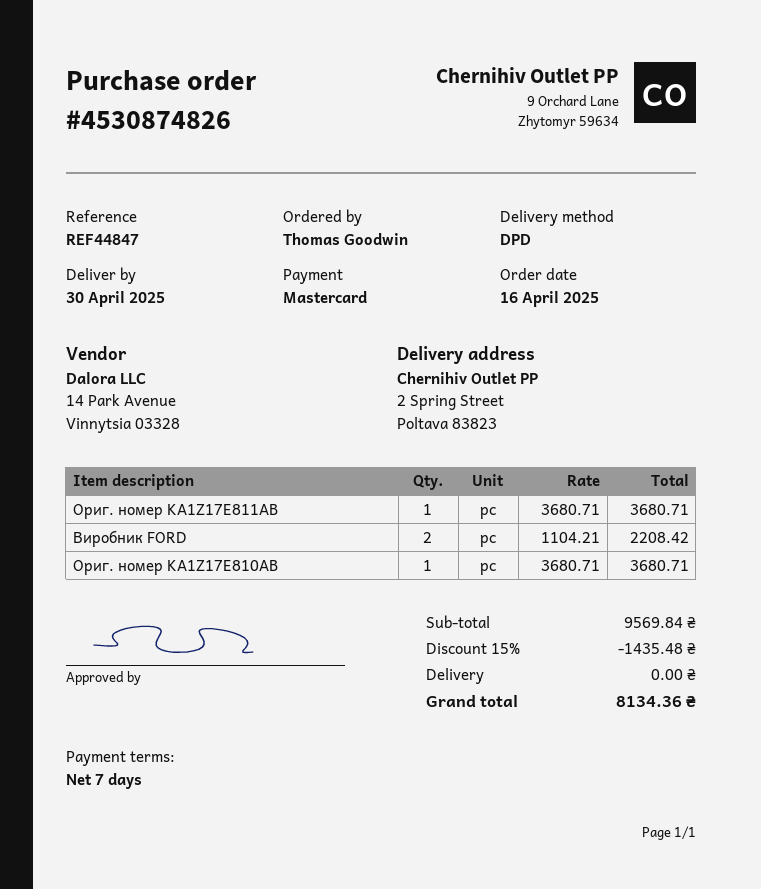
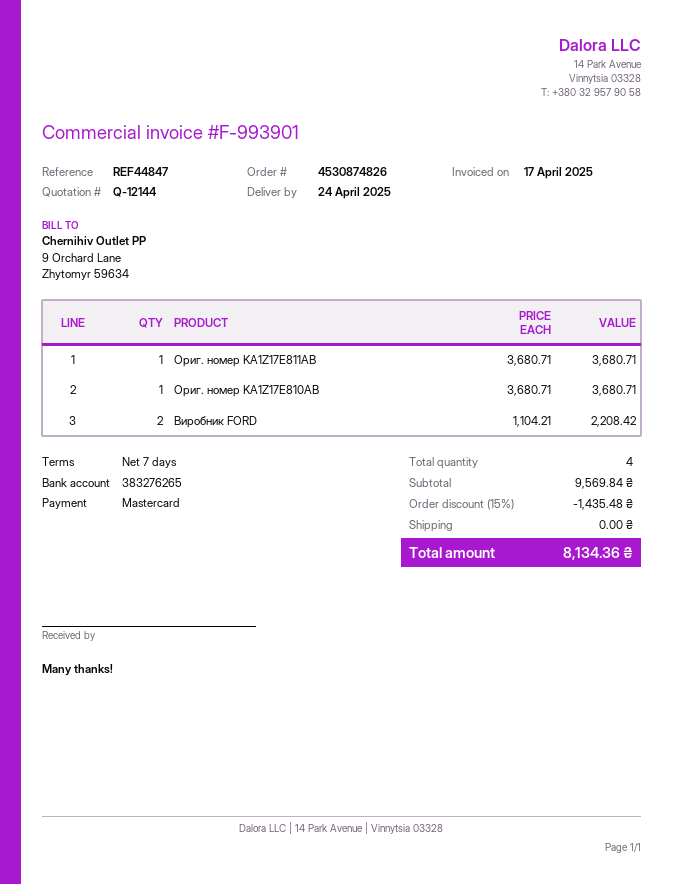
delivery date: 2025-04-30 -> 2025-04-24

